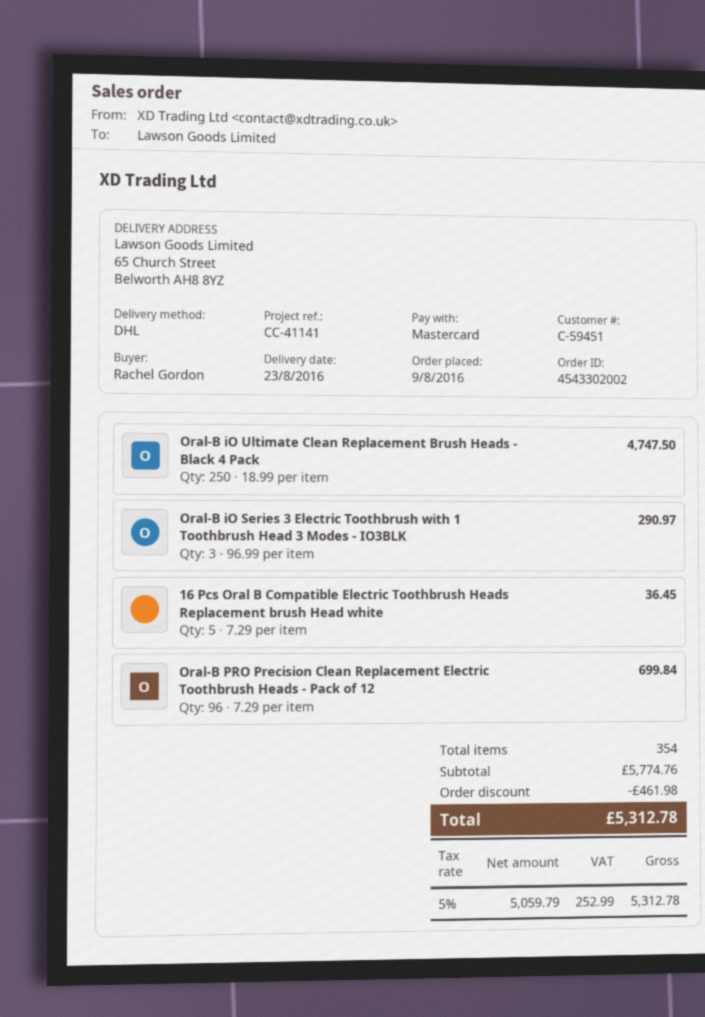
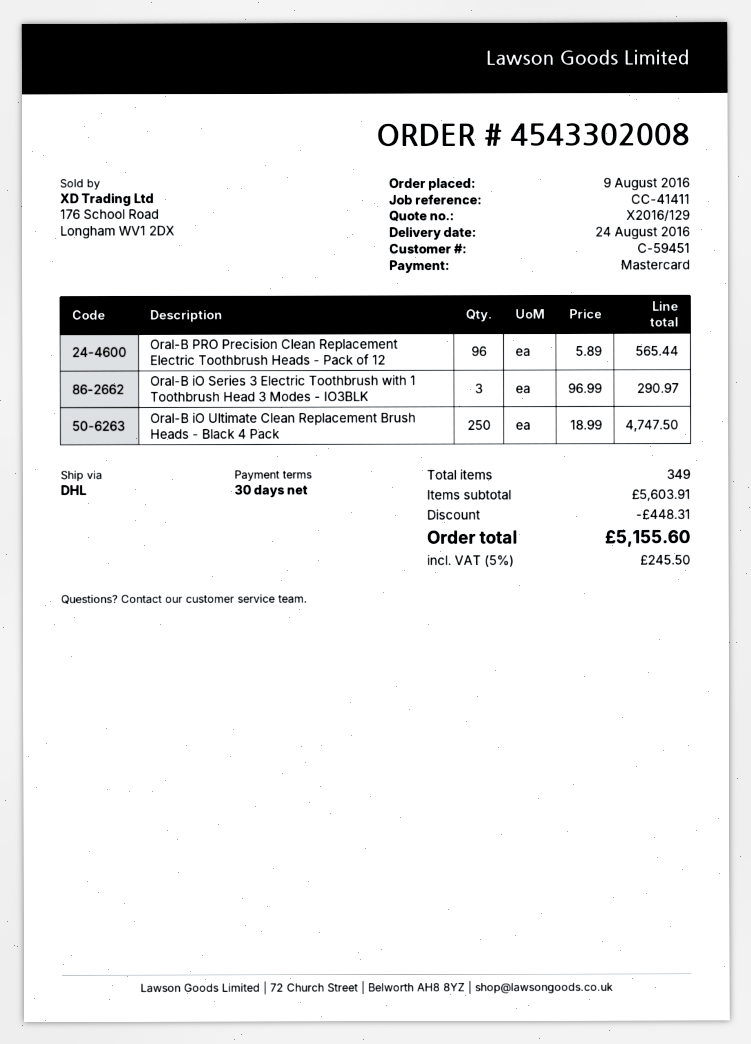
order number: 4543302002 -> 4543302008
delivery date: 2016-08-23 -> 2016-08-24
reference: CC-41141 -> CC-41411
16 Pcs Oral B Compatible Electric Toothbrush Heads Replacement brush Head white: 5 x 7.29 = 36.45 -> none
Oral-B PRO Precision Clean Replacement Electric Toothbrush Heads - Pack of 12: 96 x 7.29 = 699.84 -> 96 x 5.89 = 565.44
total quantity: 354 -> 349
subtotal: 5774.76 -> 5603.91
discount: 461.98 -> 448.31
tax: 5% = 252.99 -> 5% = 245.50
total: 5312.78 -> 5155.60

